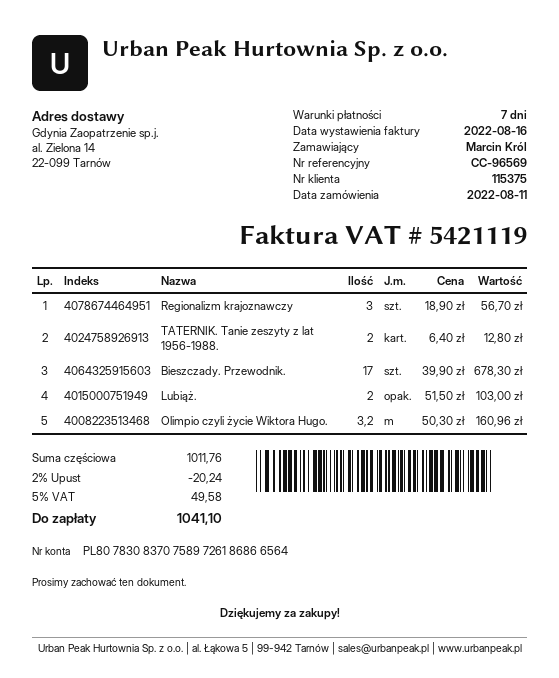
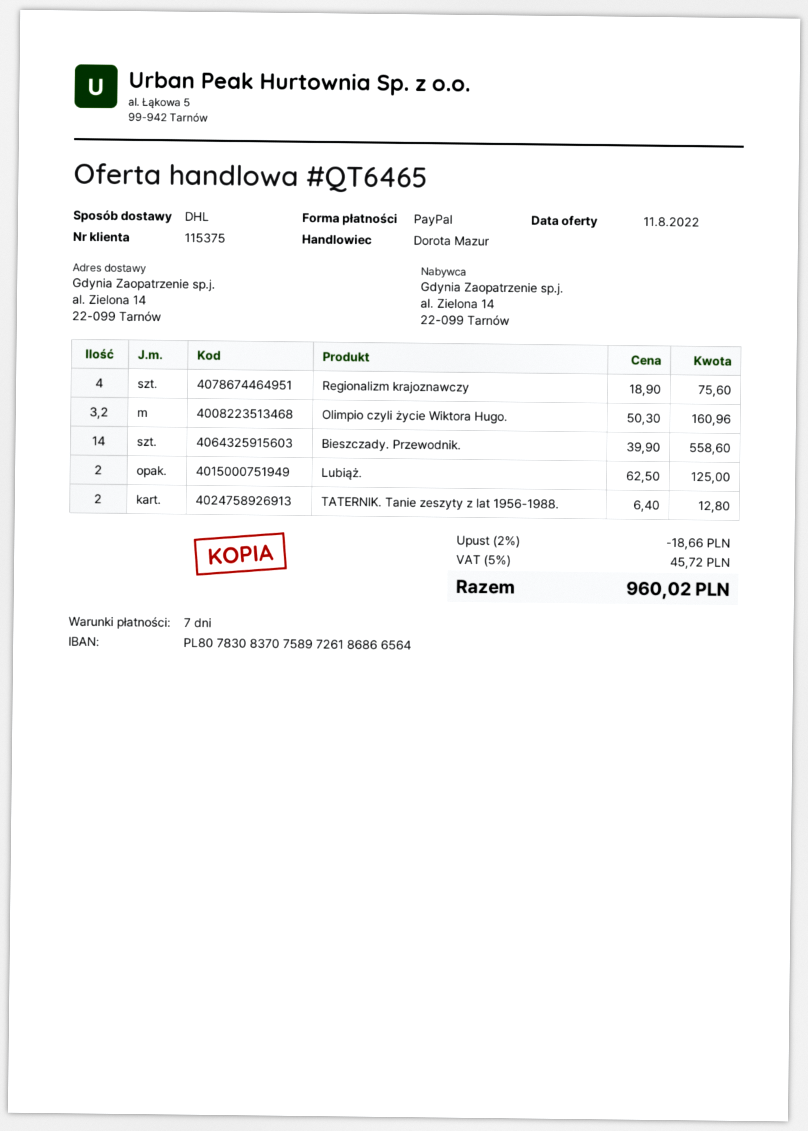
Regionalizm krajoznawczy: 3 x 18.90 = 56.70 -> 4 x 18.90 = 75.60
Bieszczady. Przewodnik.: 17 x 39.90 = 678.30 -> 14 x 39.90 = 558.60
Lubiąż.: 2 x 51.50 = 103.00 -> 2 x 62.50 = 125.00
discount: 2% = 20.24 -> 2% = 18.66
tax: 5% = 49.58 -> 5% = 45.72
total: 1041.10 -> 960.02

